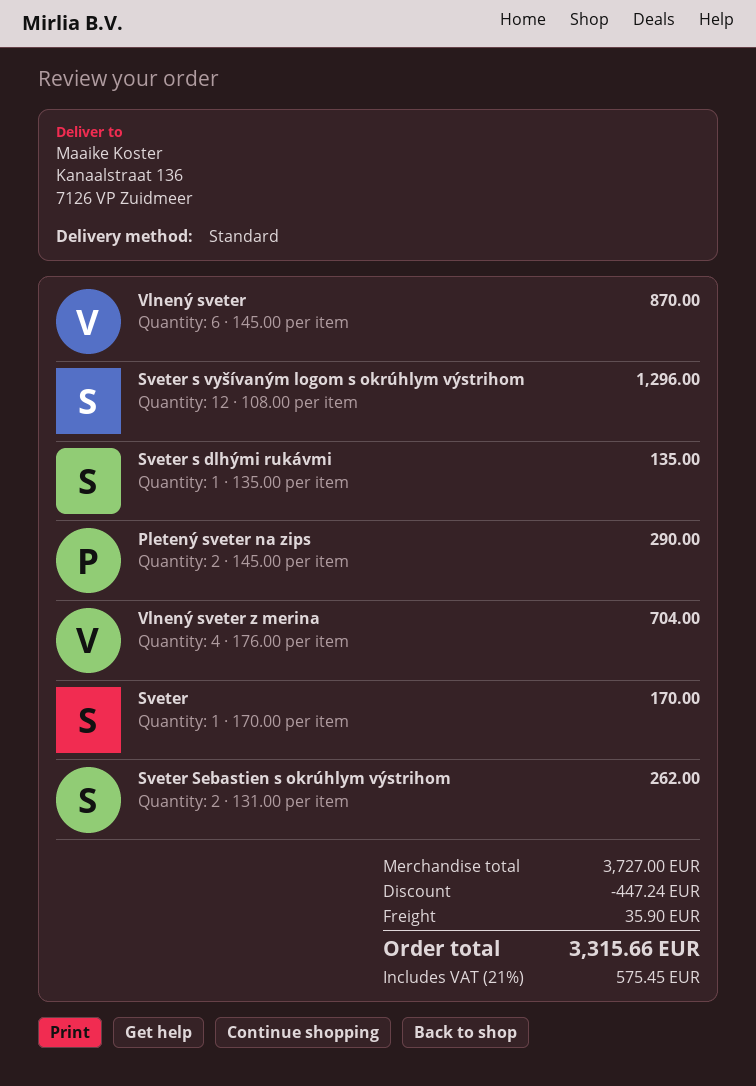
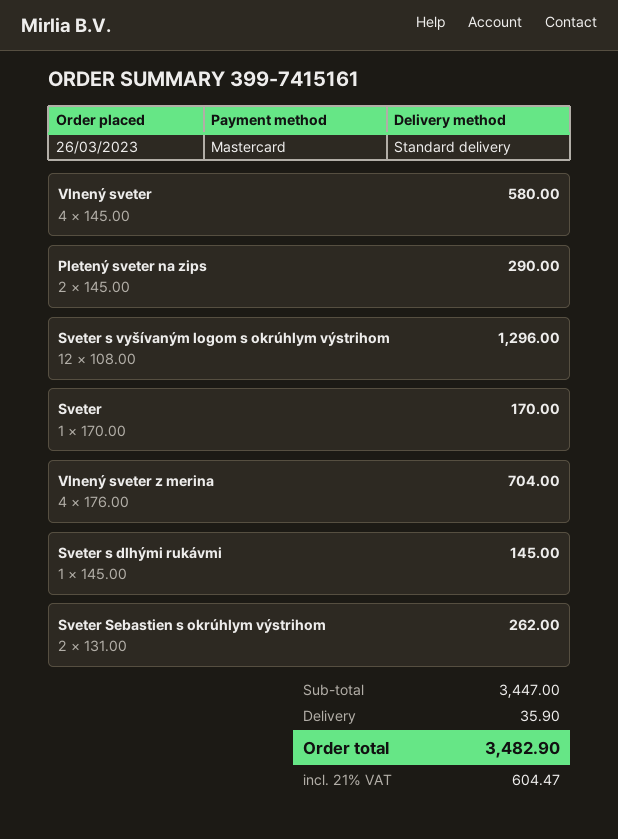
Vlnený sveter: 6 x 145.00 = 870.00 -> 4 x 145.00 = 580.00
Sveter s dlhými rukávmi: 1 x 135.00 = 135.00 -> 1 x 145.00 = 145.00
subtotal: 3727.00 -> 3447.00
discount: 447.24 -> none
tax: 21% = 575.45 -> 21% = 604.47
total: 3315.66 -> 3482.90

